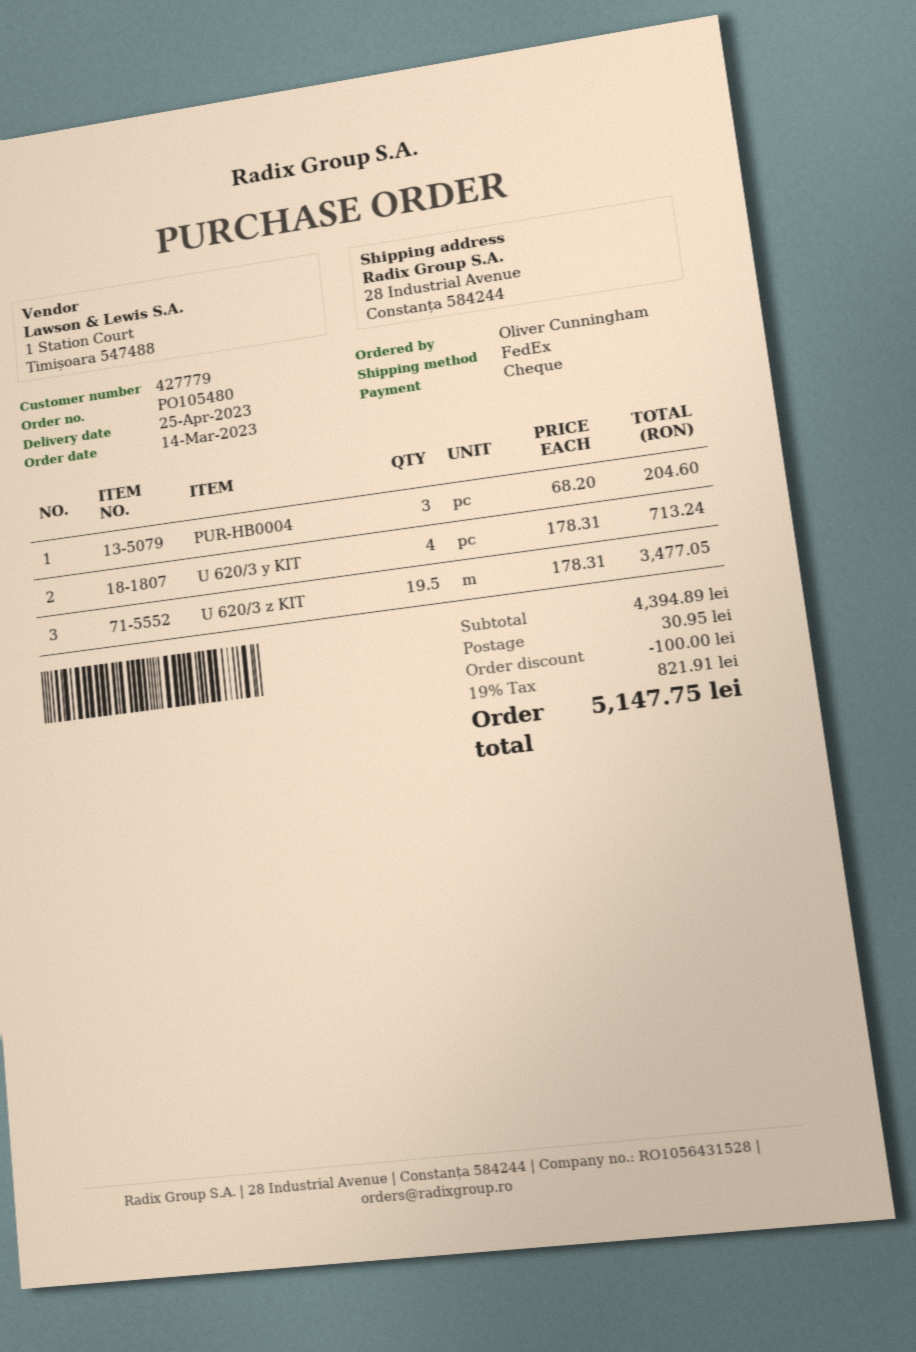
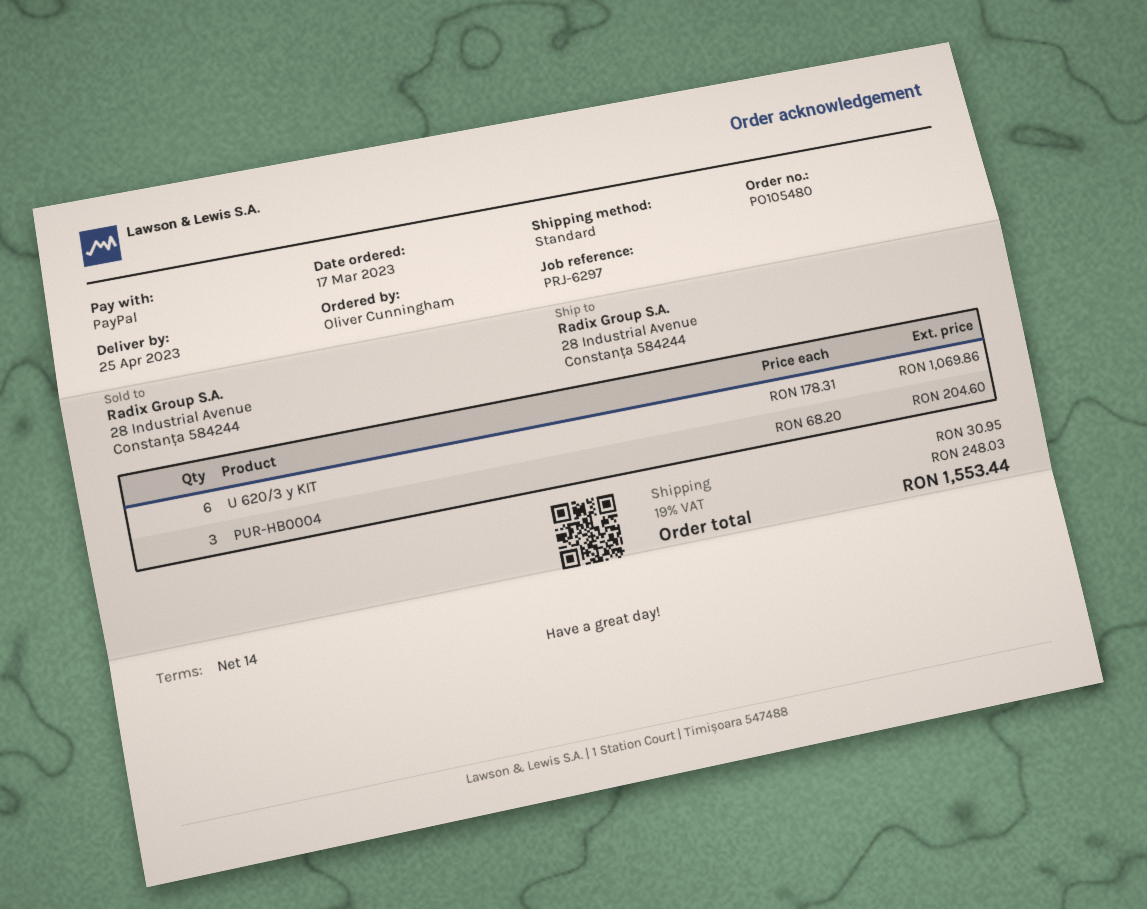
order date: 2023-03-14 -> 2023-03-17
payment method: cheque -> PayPal
shipping method: FedEx -> standard
U 620/3 y KIT: 4 x 178.31 = 713.24 -> 6 x 178.31 = 1069.86
U 620/3 z KIT: 19.5 x 178.31 = 3477.05 -> none
discount: 100.00 -> none
tax: 19% = 821.91 -> 19% = 248.03
total: 5147.75 -> 1553.44

